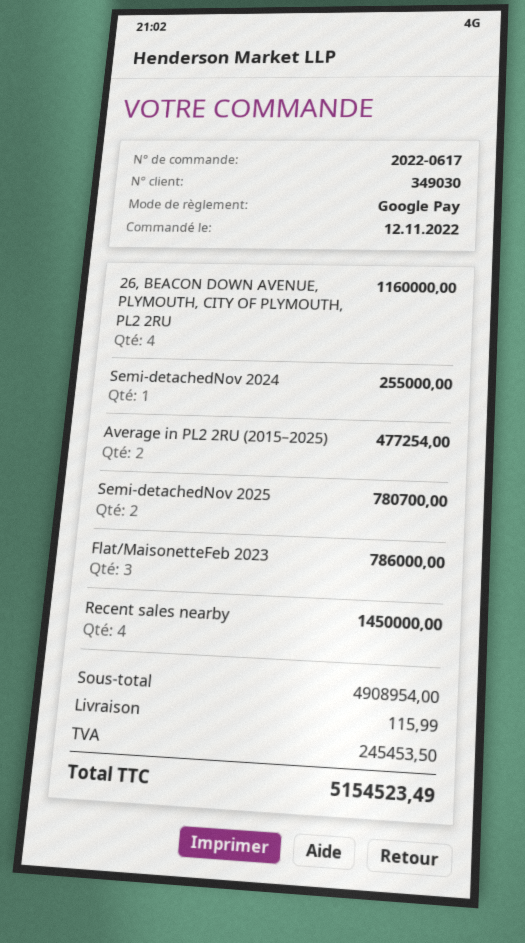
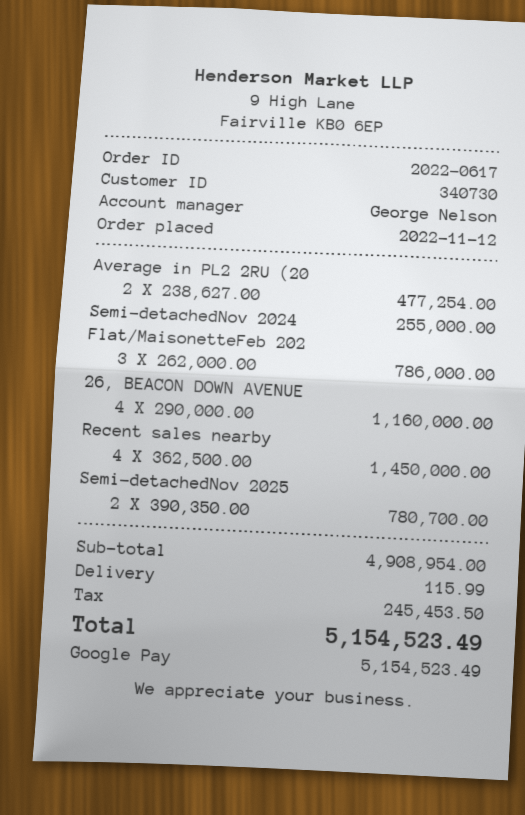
customer number: 349030 -> 340730

